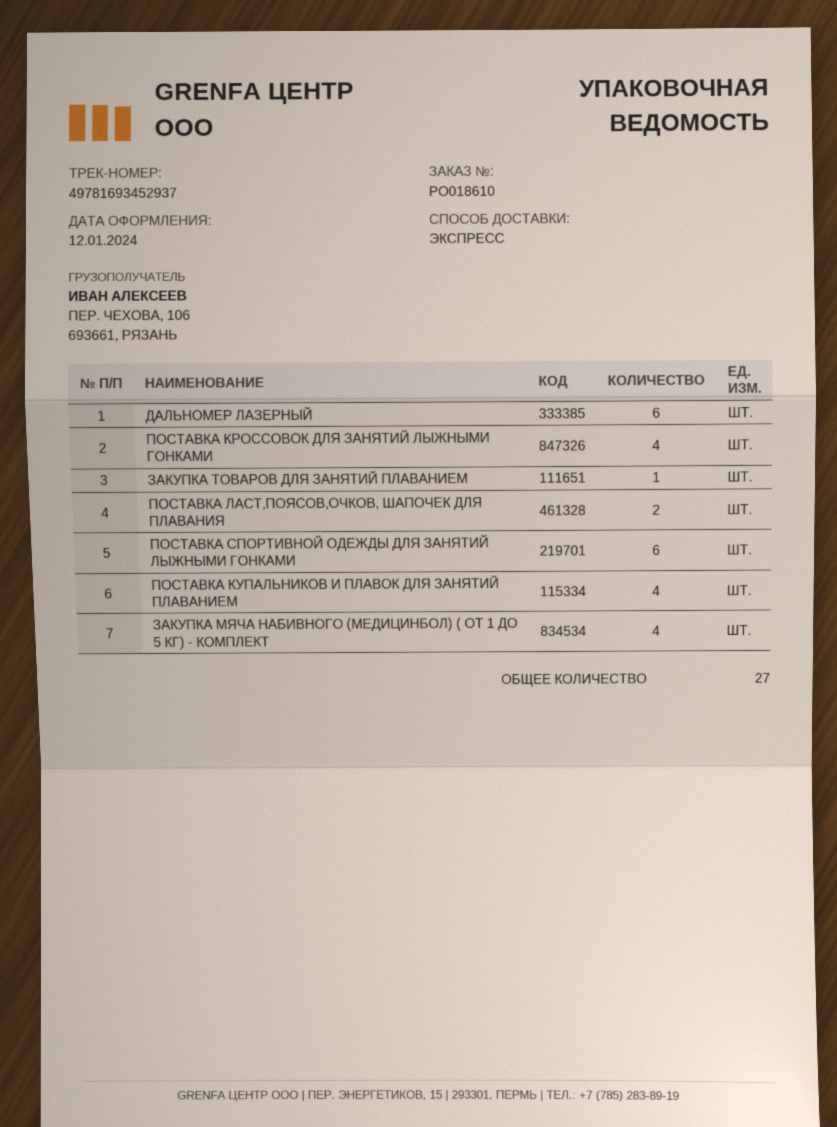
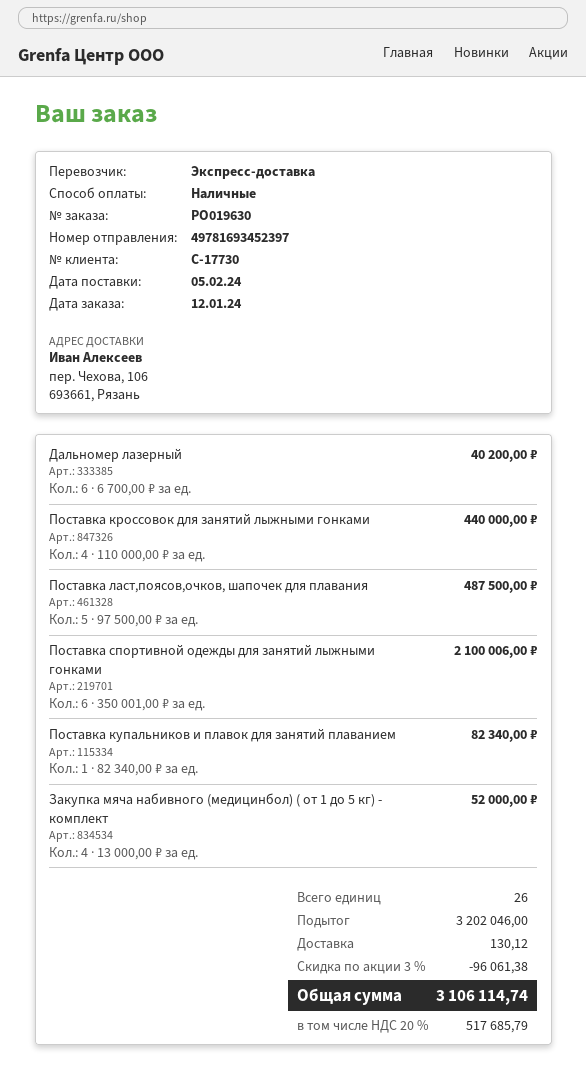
order number: PO018610 -> PO019630
tracking number: 49781693452937 -> 49781693452397
ЗАКУПКА ТОВАРОВ ДЛЯ ЗАНЯТИЙ ПЛАВАНИЕМ: 1 -> none
ПОСТАВКА ЛАСТ,ПОЯСОВ,ОЧКОВ, ШАПОЧЕК ДЛЯ ПЛАВАНИЯ: 2 -> 5
ПОСТАВКА КУПАЛЬНИКОВ И ПЛАВОК ДЛЯ ЗАНЯТИЙ ПЛАВАНИЕМ: 4 -> 1
total quantity: 27 -> 26

